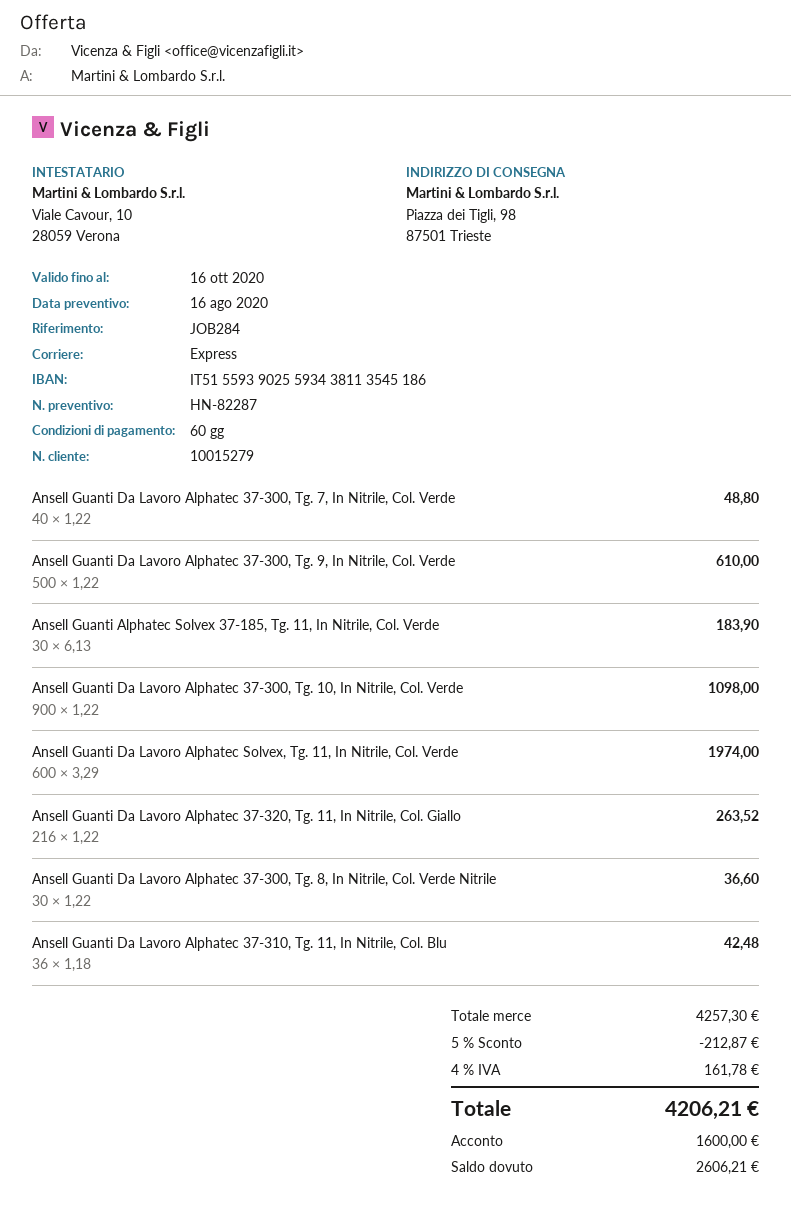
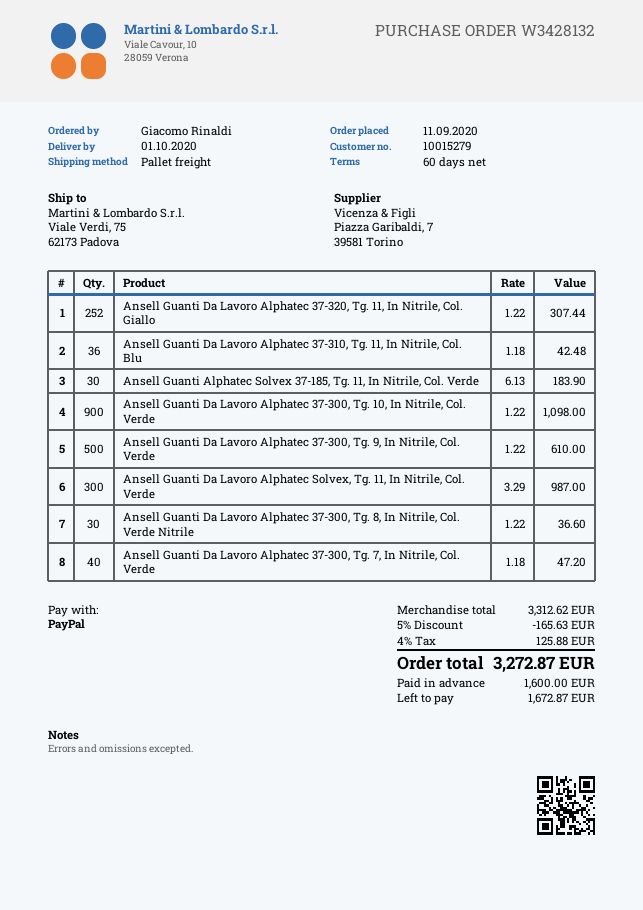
shipping method: express -> pallet freight
ship to: Piazza dei Tigli, 98, 87501 Trieste -> Viale Verdi, 75, 62173 Padova
Ansell Guanti Da Lavoro Alphatec 37-300, Tg. 7, In Nitrile, Col. Verde: 40 x 1.22 = 48.80 -> 40 x 1.18 = 47.20
Ansell Guanti Da Lavoro Alphatec Solvex, Tg. 11, In Nitrile, Col. Verde: 600 x 3.29 = 1974.00 -> 300 x 3.29 = 987.00
Ansell Guanti Da Lavoro Alphatec 37-320, Tg. 11, In Nitrile, Col. Giallo: 216 x 1.22 = 263.52 -> 252 x 1.22 = 307.44
subtotal: 4257.30 -> 3312.62
discount: 5% = 212.87 -> 5% = 165.63
tax: 4% = 161.78 -> 4% = 125.88
total: 4206.21 -> 3272.87
balance: 2606.21 -> 1672.87

